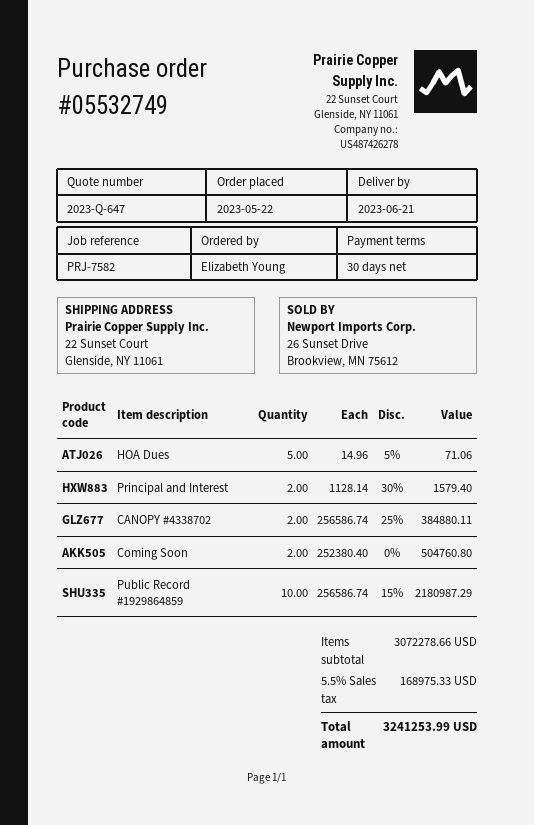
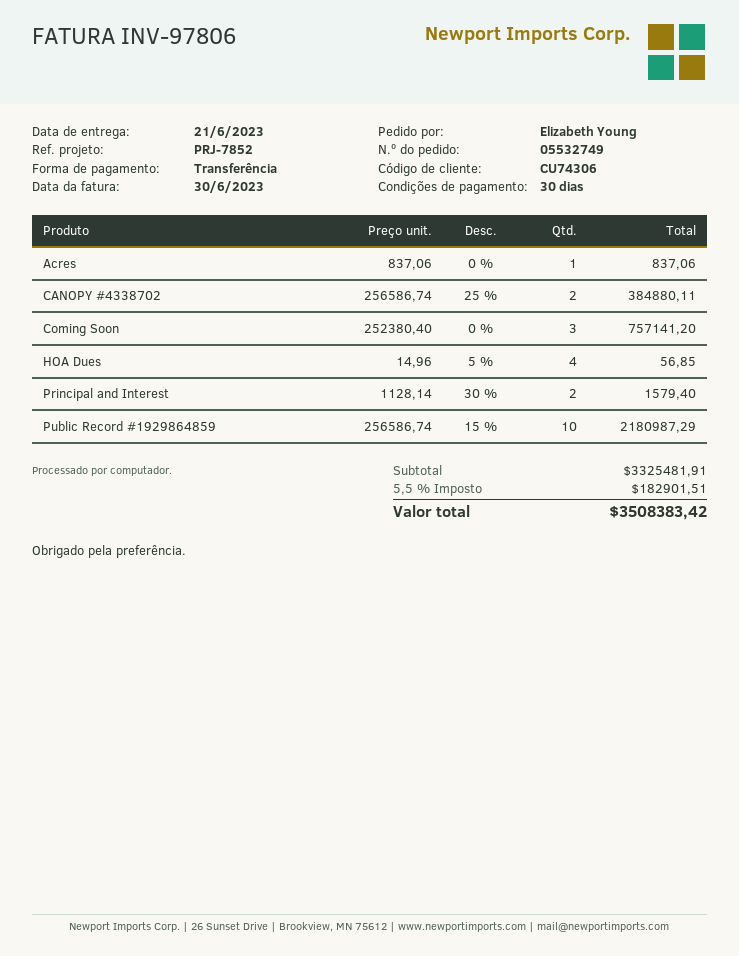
reference: PRJ-7582 -> PRJ-7852
HOA Dues: 5 x 14.96 - 5% = 71.06 -> 4 x 14.96 - 5% = 56.85
Coming Soon: 2 x 252380.40 = 504760.80 -> 3 x 252380.40 = 757141.20
Acres: none -> 1 x 837.06 = 837.06
subtotal: 3072278.66 -> 3325481.91
tax: 5.5% = 168975.33 -> 5.5% = 182901.51
total: 3241253.99 -> 3508383.42

